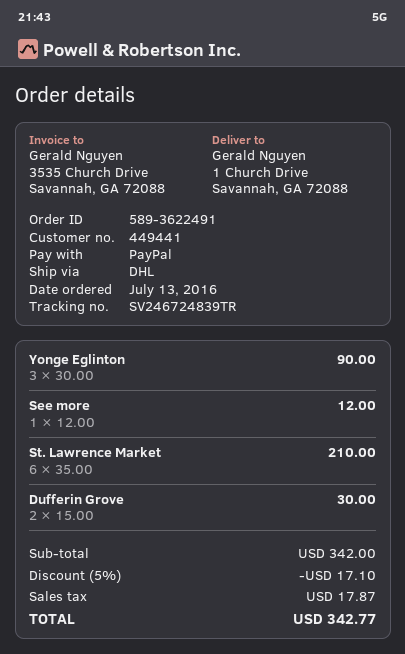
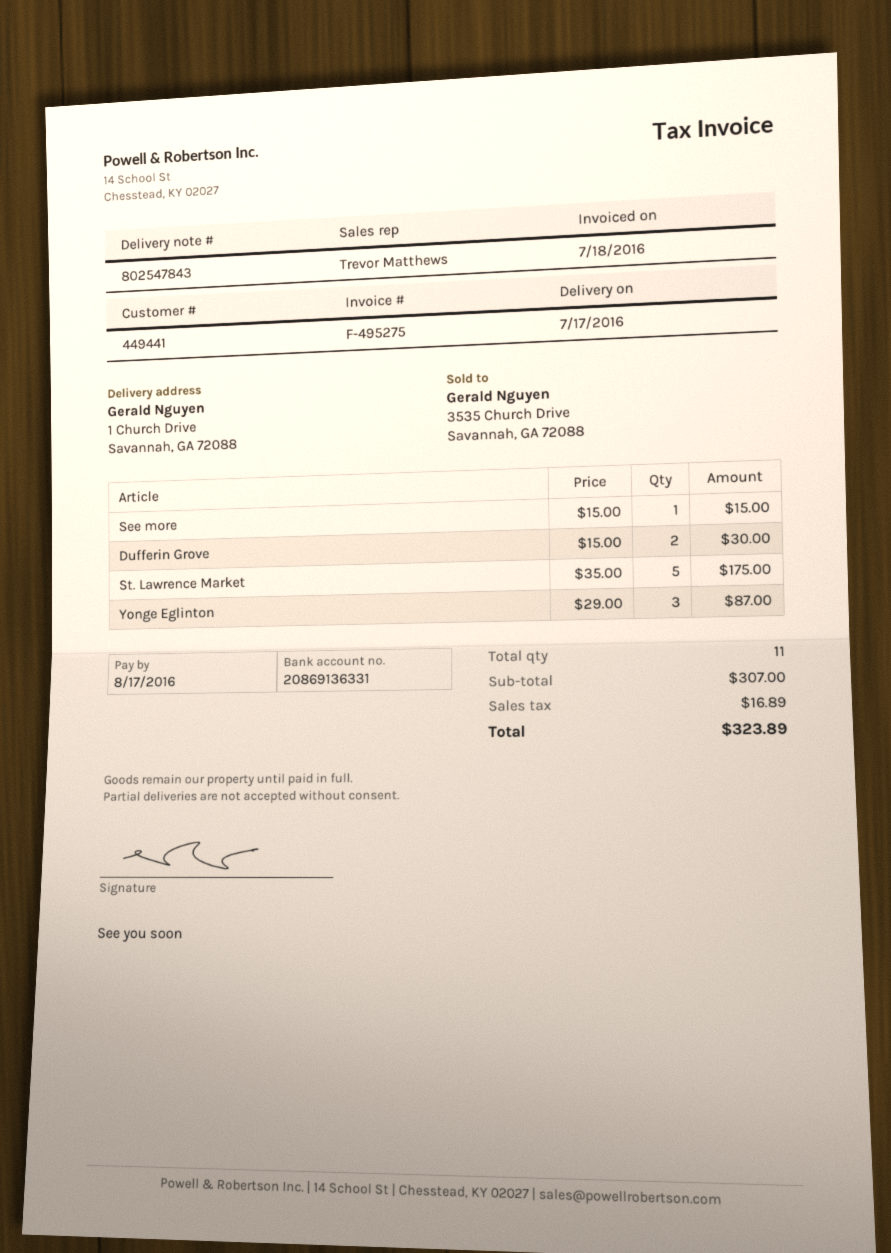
Yonge Eglinton: 3 x 30.00 = 90.00 -> 3 x 29.00 = 87.00
See more: 1 x 12.00 = 12.00 -> 1 x 15.00 = 15.00
St. Lawrence Market: 6 x 35.00 = 210.00 -> 5 x 35.00 = 175.00
subtotal: 342.00 -> 307.00
discount: 5% = 17.10 -> none
tax: 17.87 -> 16.89
total: 342.77 -> 323.89

